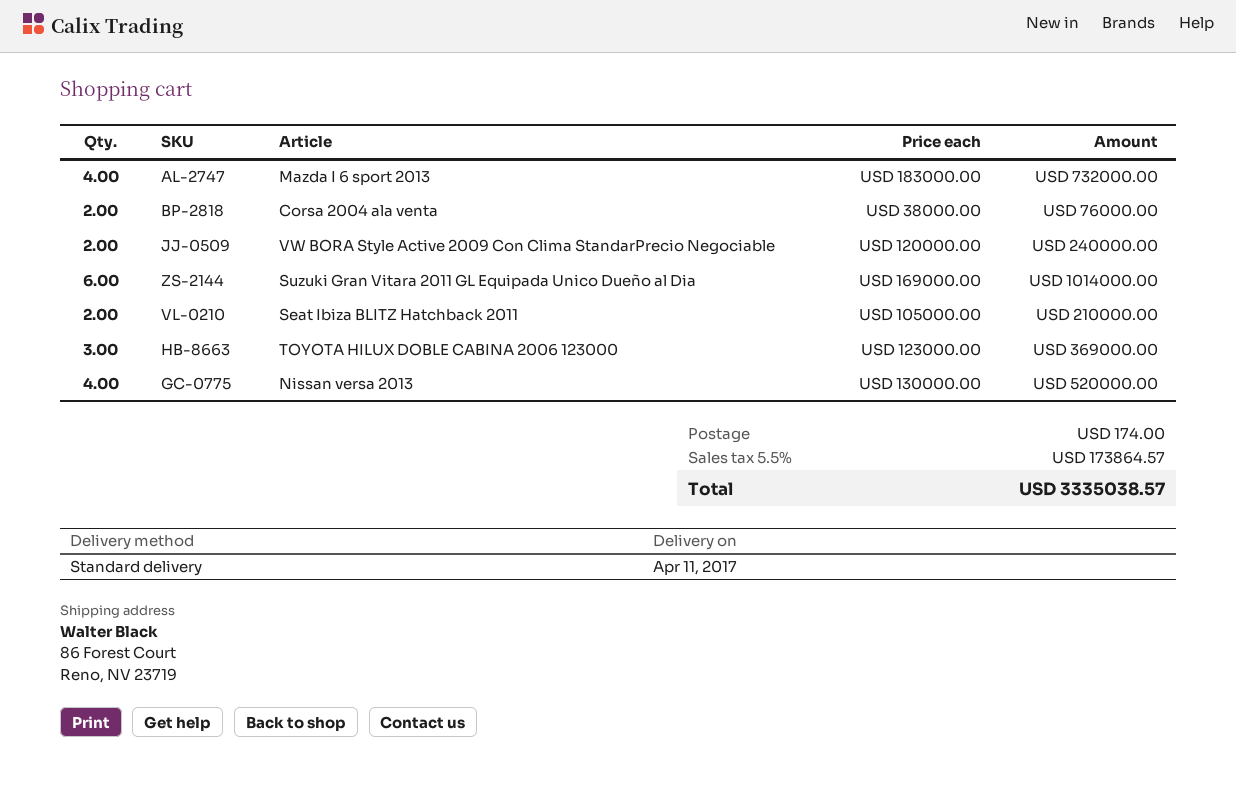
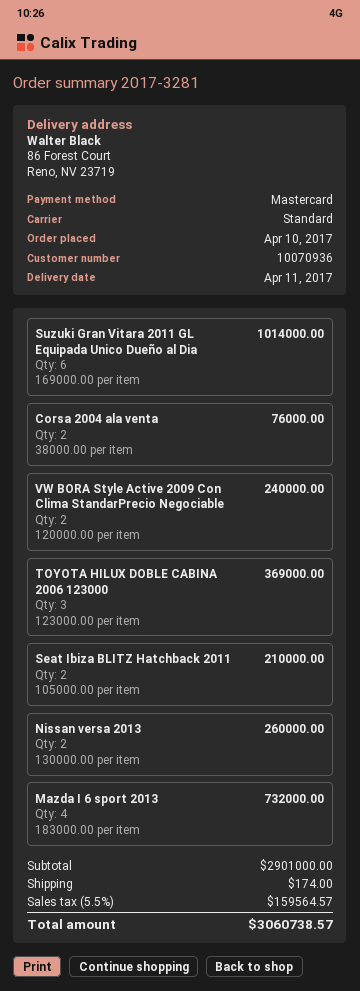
Nissan versa 2013: 4 x 130000.00 = 520000.00 -> 2 x 130000.00 = 260000.00
tax: 5.5% = 173864.57 -> 5.5% = 159564.57
total: 3335038.57 -> 3060738.57

